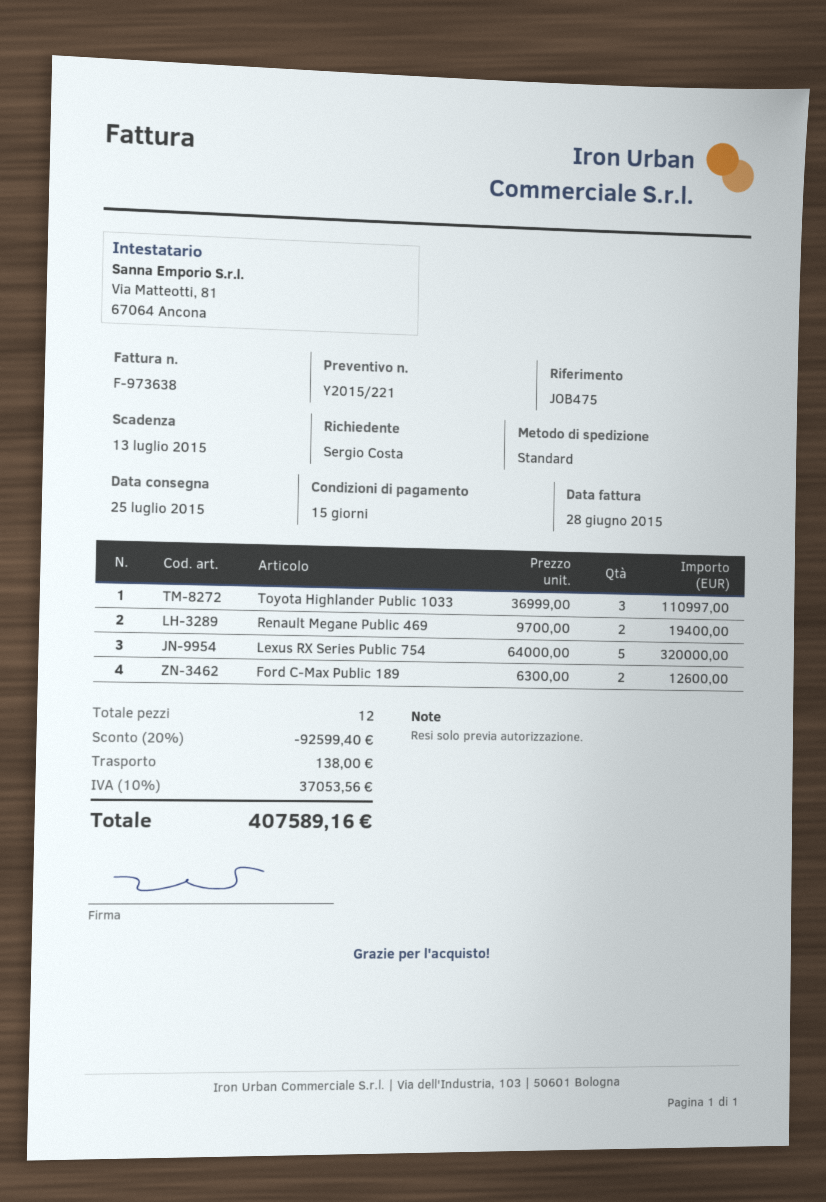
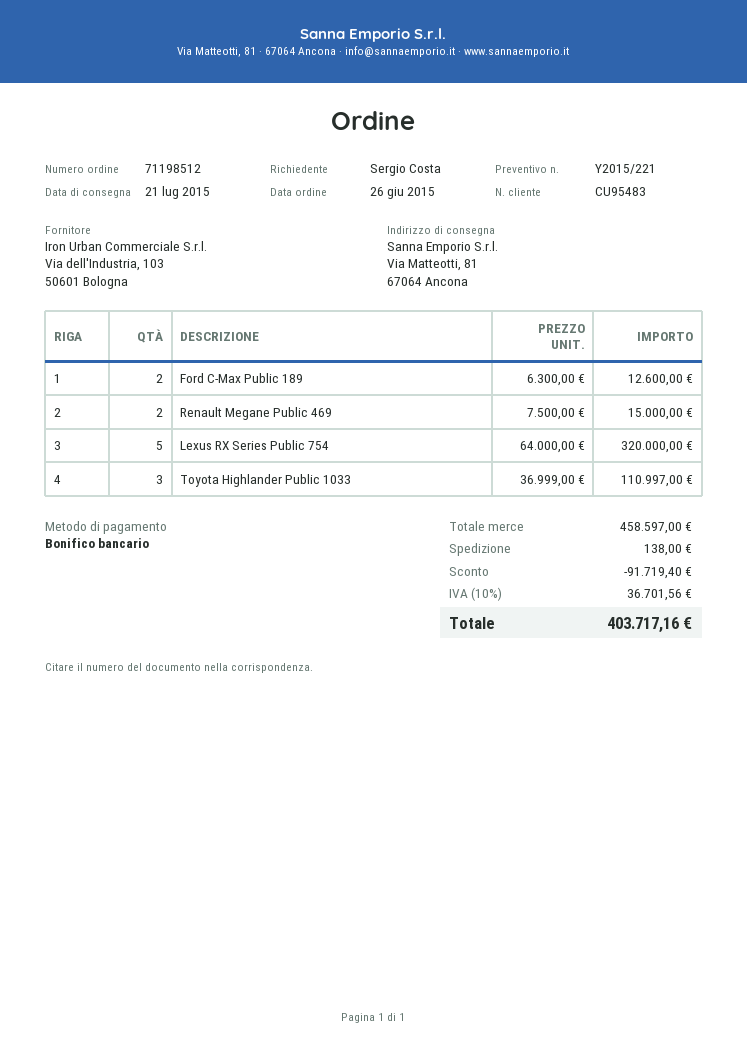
delivery date: 2015-07-25 -> 2015-07-21
Renault Megane Public 469: 2 x 9700.00 = 19400.00 -> 2 x 7500.00 = 15000.00
discount: 92599.40 -> 91719.40
tax: 10% = 37053.56 -> 10% = 36701.56
total: 407589.16 -> 403717.16

